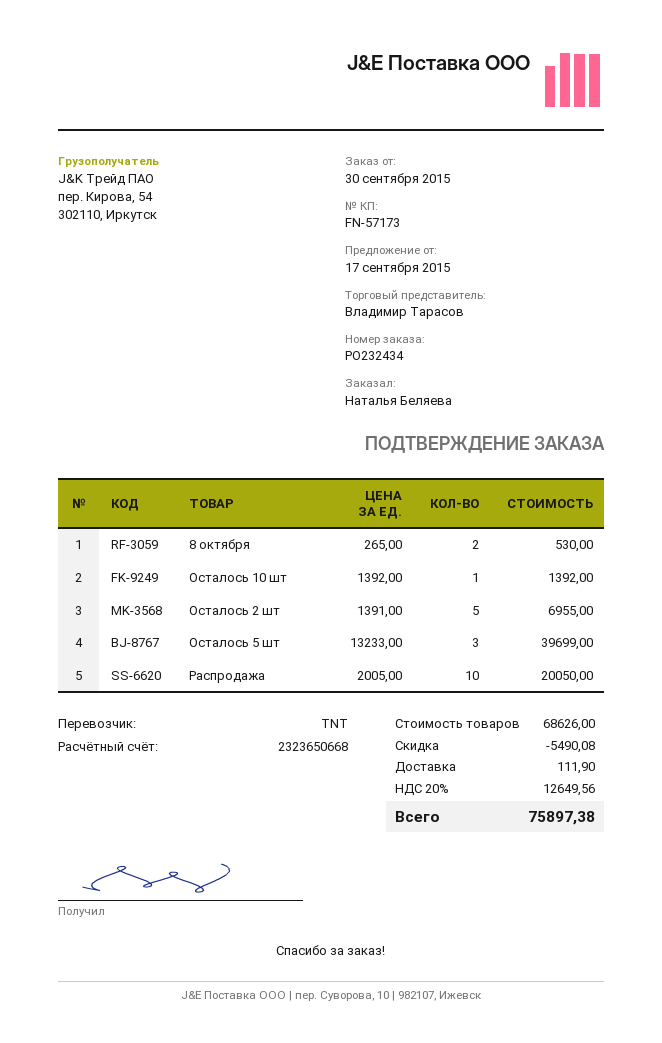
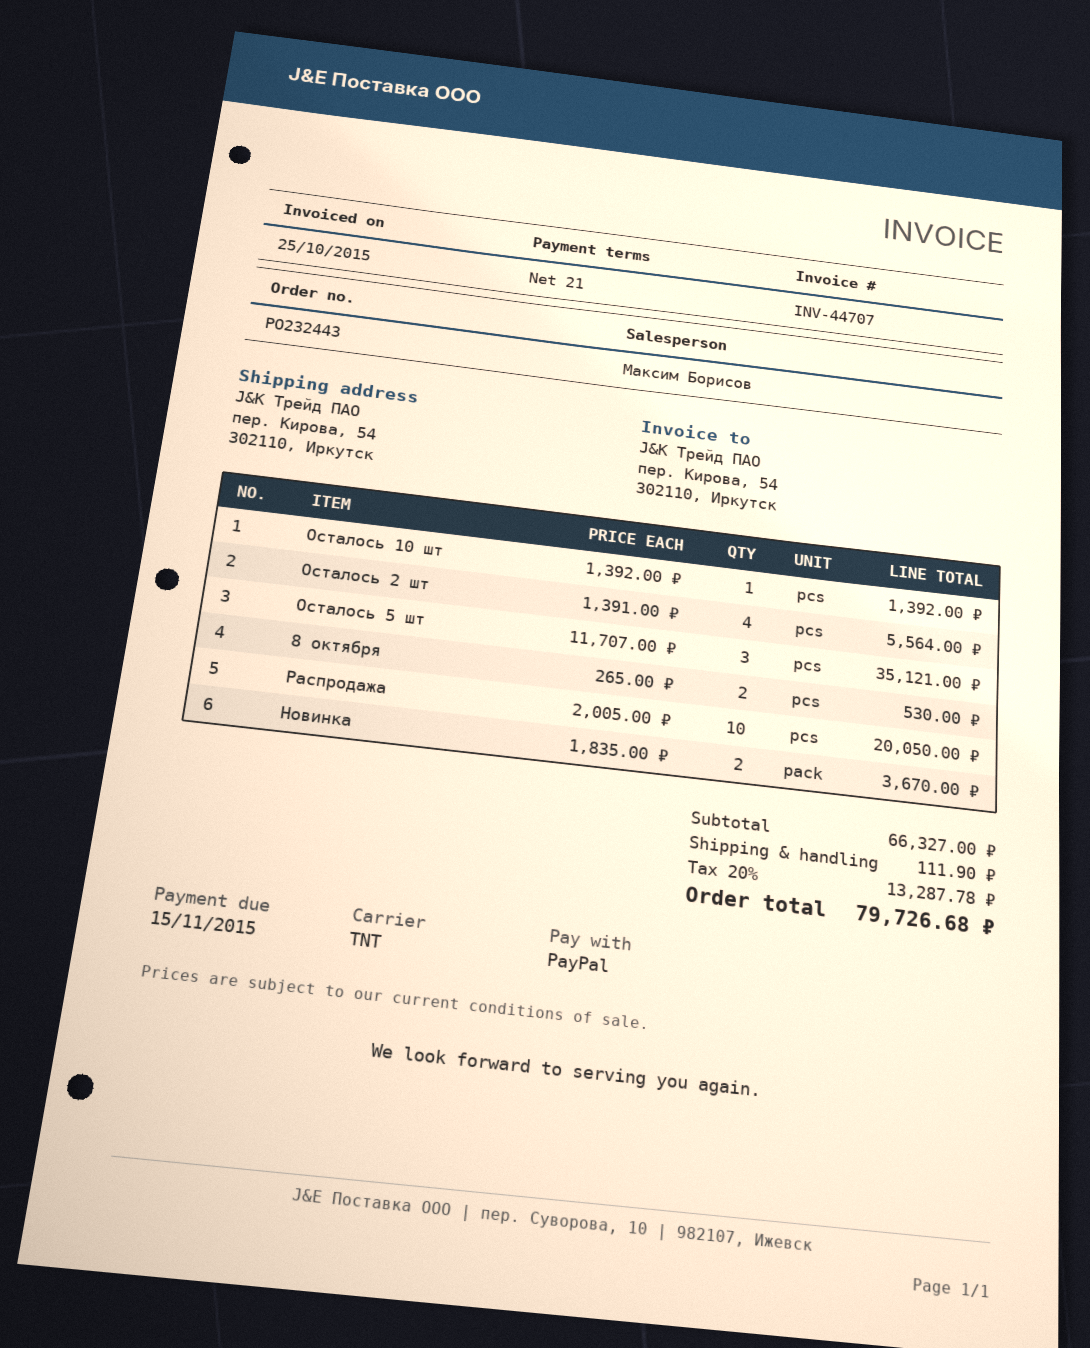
order number: PO232434 -> PO232443
sales rep: Владимир Тарасов -> Максим Борисов
Осталось 2 шт: 5 x 1391.00 = 6955.00 -> 4 x 1391.00 = 5564.00
Осталось 5 шт: 3 x 13233.00 = 39699.00 -> 3 x 11707.00 = 35121.00
Новинка: none -> 2 x 1835.00 = 3670.00
subtotal: 68626.00 -> 66327.00
discount: 5490.08 -> none
tax: 20% = 12649.56 -> 20% = 13287.78
total: 75897.38 -> 79726.68

